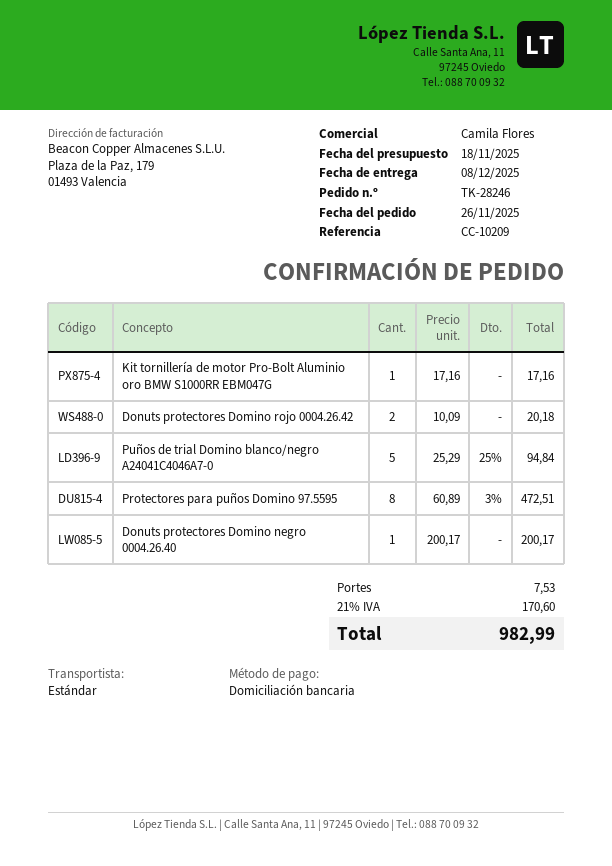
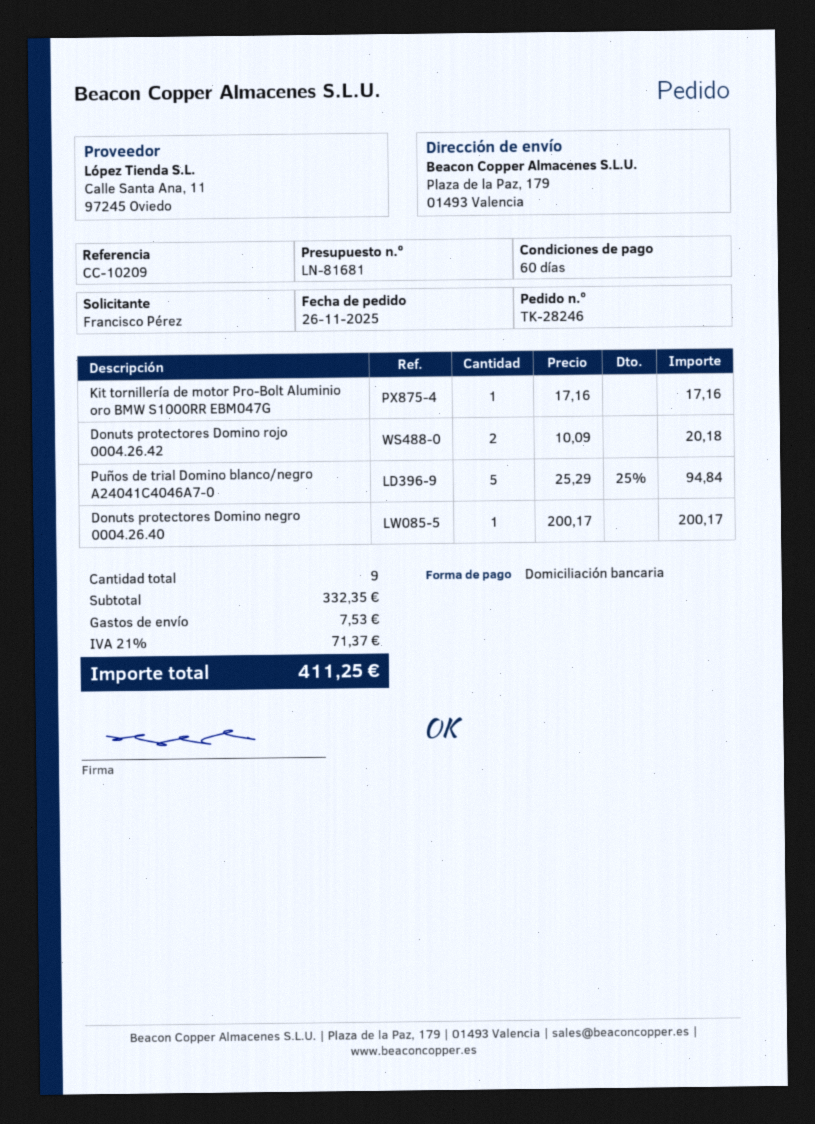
Protectores para puños Domino 97.5595: 8 x 60.89 - 3% = 472.51 -> none
tax: 21% = 170.60 -> 21% = 71.37
total: 982.99 -> 411.25

